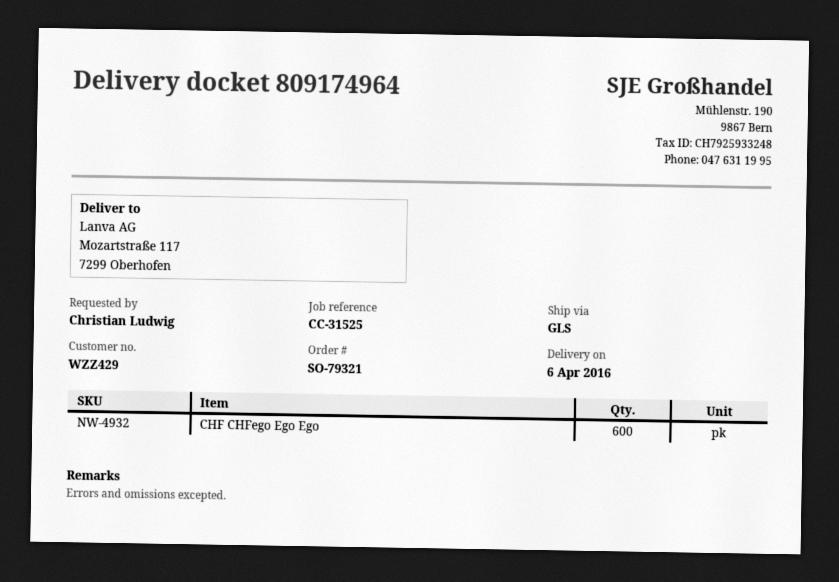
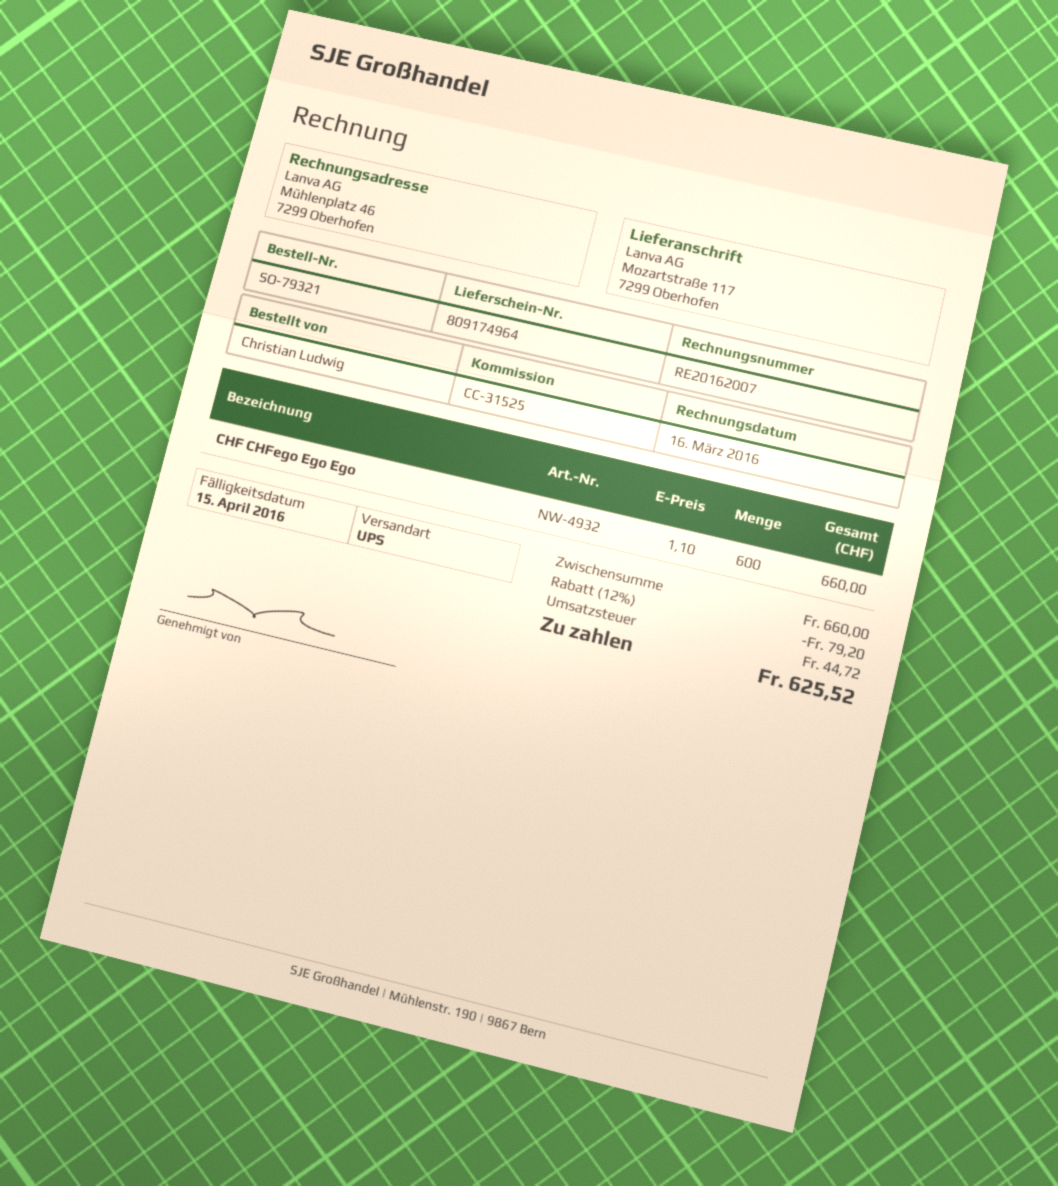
shipping method: GLS -> UPS

